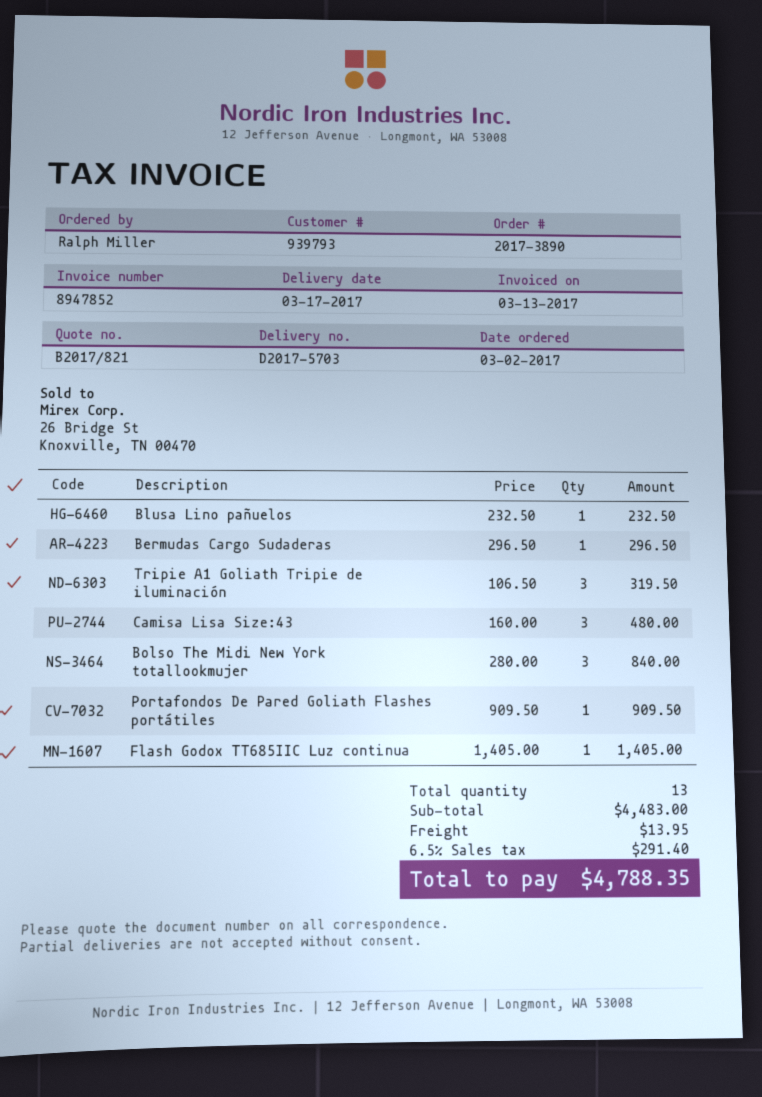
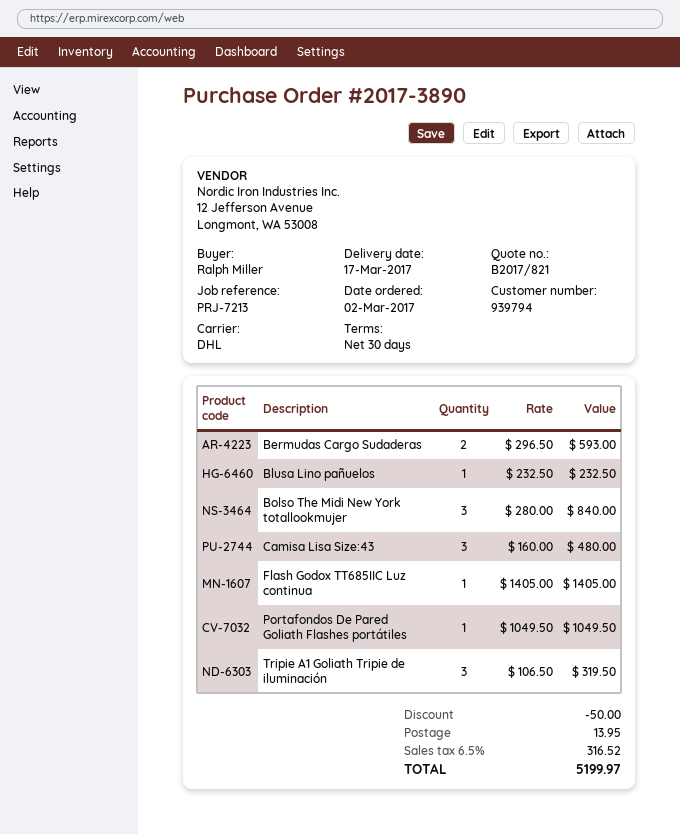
customer number: 939793 -> 939794
Bermudas Cargo Sudaderas: 1 x 296.50 = 296.50 -> 2 x 296.50 = 593.00
Portafondos De Pared Goliath Flashes portátiles: 1 x 909.50 = 909.50 -> 1 x 1049.50 = 1049.50
discount: none -> 50.00
tax: 6.5% = 291.40 -> 6.5% = 316.52
total: 4788.35 -> 5199.97

